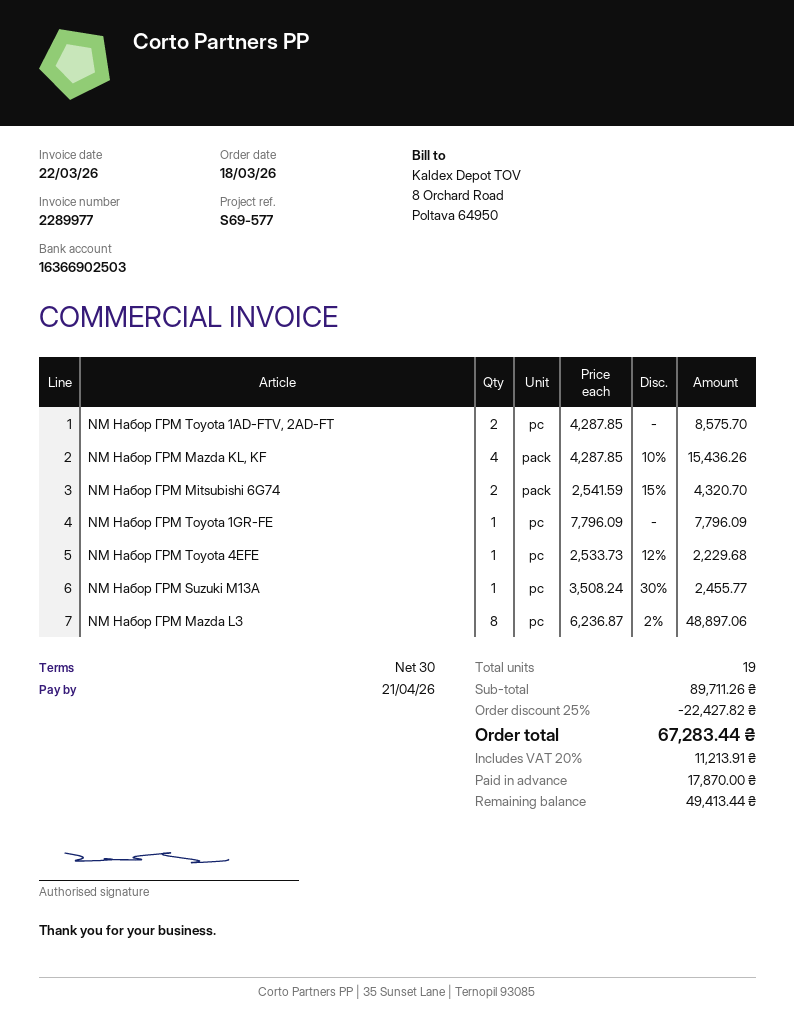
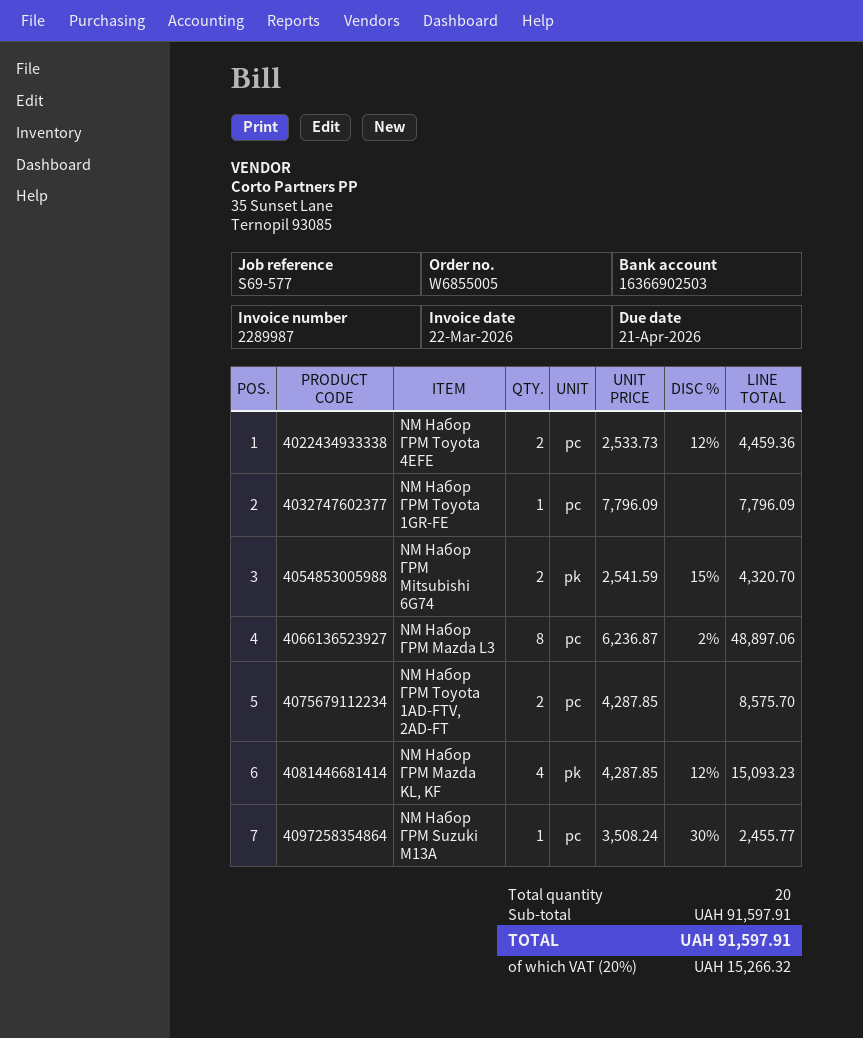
invoice number: 2289977 -> 2289987
NM Набор ГРМ Mazda KL, KF: 4 x 4287.85 - 10% = 15436.26 -> 4 x 4287.85 - 12% = 15093.23
NM Набор ГРМ Toyota 4EFE: 1 x 2533.73 - 12% = 2229.68 -> 2 x 2533.73 - 12% = 4459.36
total quantity: 19 -> 20
subtotal: 89711.26 -> 91597.91
discount: 25% = 22427.82 -> none
tax: 20% = 11213.91 -> 20% = 15266.32
total: 67283.44 -> 91597.91

